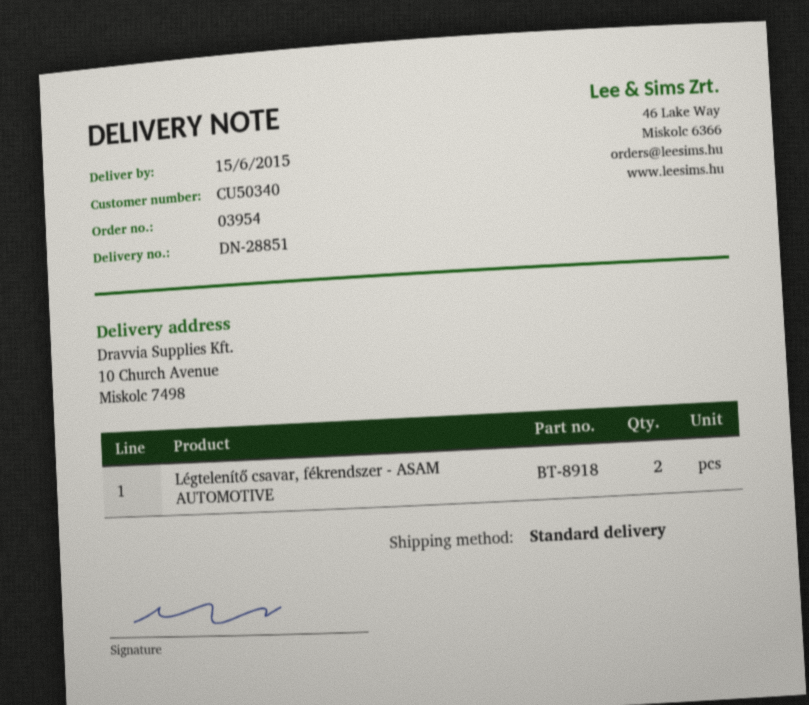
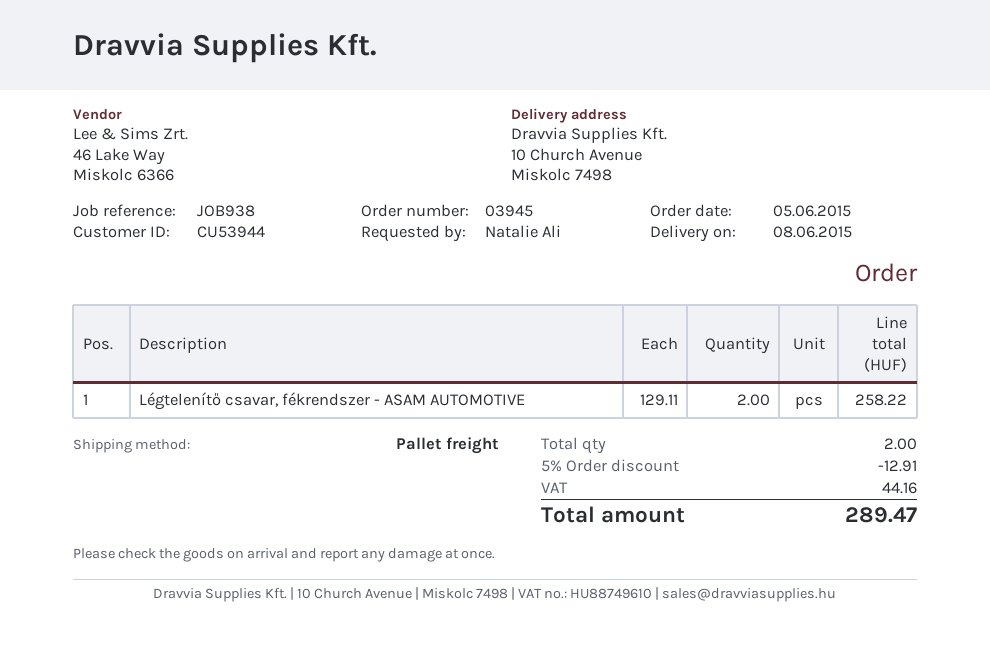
order number: 03954 -> 03945
delivery date: 2015-06-15 -> 2015-06-08
customer number: CU50340 -> CU53944
shipping method: standard -> pallet freight

